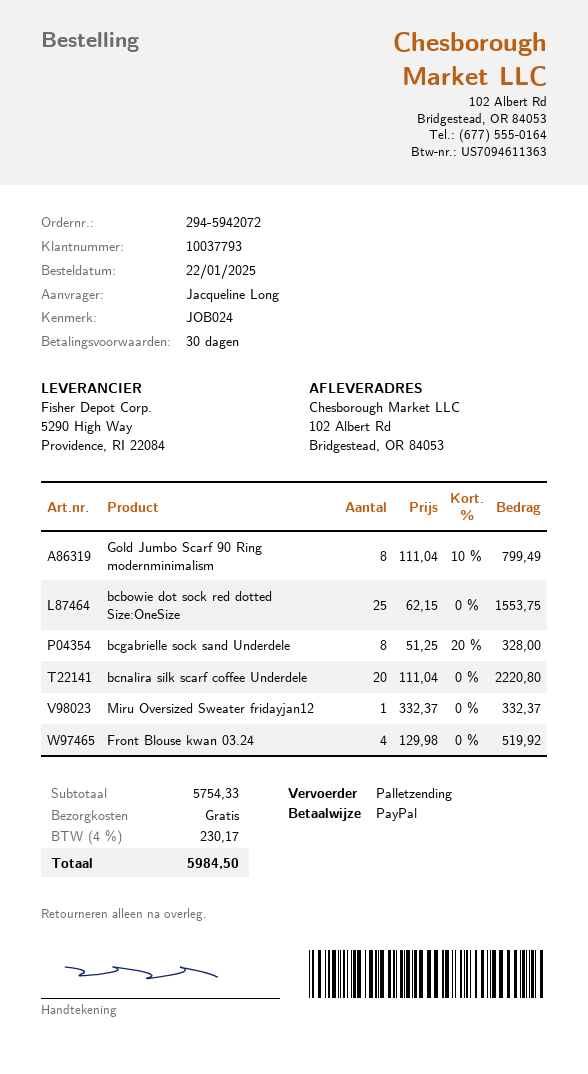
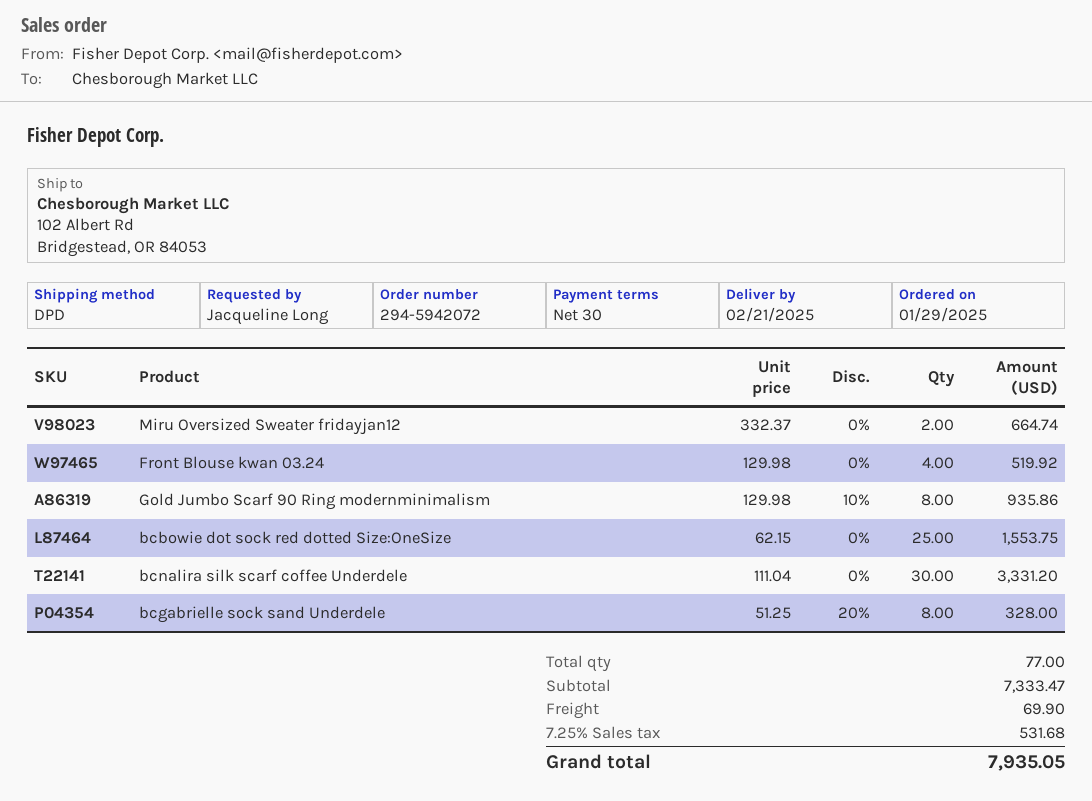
order date: 2025-01-22 -> 2025-01-29
shipping method: pallet freight -> DPD
Gold Jumbo Scarf 90 Ring modernminimalism: 8 x 111.04 - 10% = 799.49 -> 8 x 129.98 - 10% = 935.86
bcnalira silk scarf coffee Underdele: 20 x 111.04 = 2220.80 -> 30 x 111.04 = 3331.20
Miru Oversized Sweater fridayjan12: 1 x 332.37 = 332.37 -> 2 x 332.37 = 664.74
subtotal: 5754.33 -> 7333.47
shipping: 0.00 -> 69.90
tax: 4% = 230.17 -> 7.25% = 531.68
total: 5984.50 -> 7935.05

